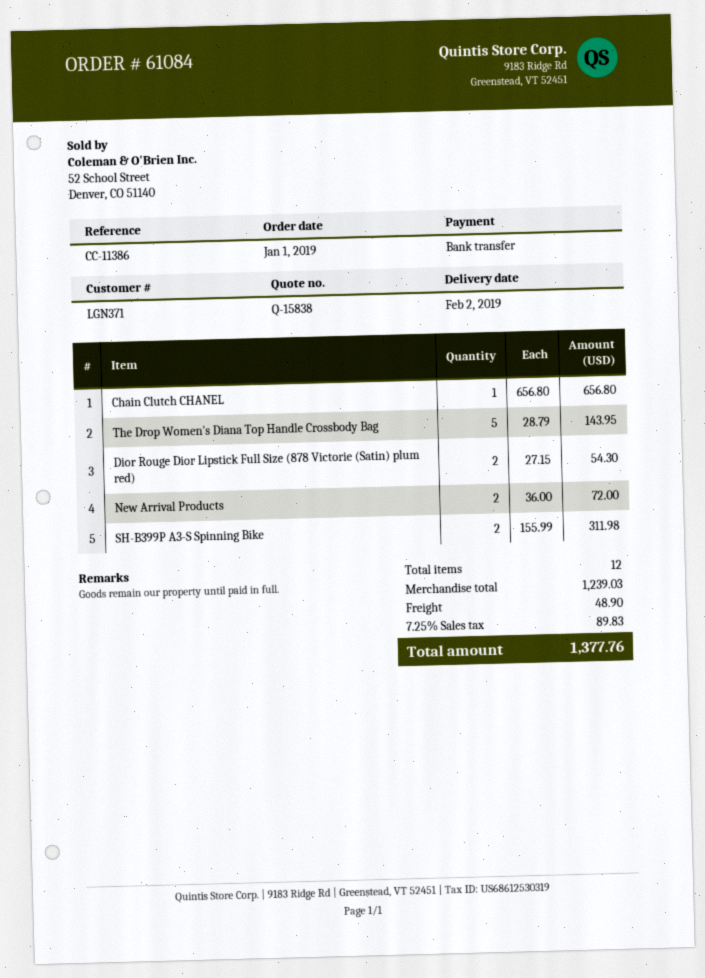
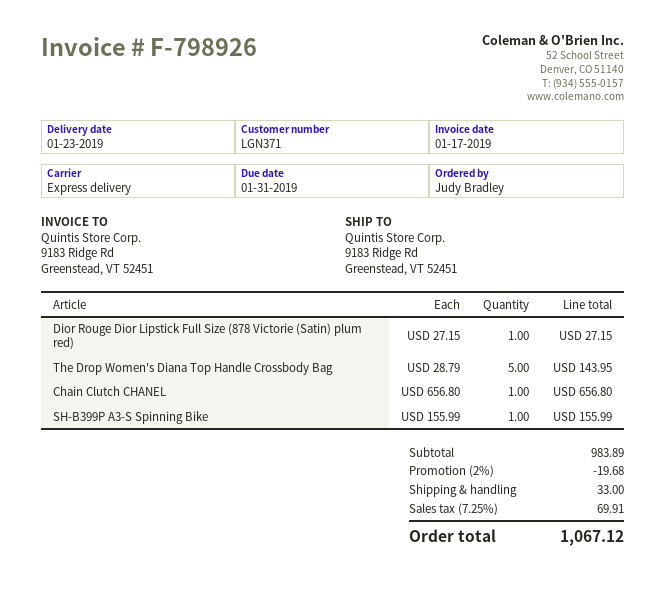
delivery date: 2019-02-02 -> 2019-01-23
Dior Rouge Dior Lipstick Full Size (878 Victorie (Satin) plum red): 2 x 27.15 = 54.30 -> 1 x 27.15 = 27.15
New Arrival Products: 2 x 36.00 = 72.00 -> none
SH-B399P A3-S Spinning Bike: 2 x 155.99 = 311.98 -> 1 x 155.99 = 155.99
subtotal: 1239.03 -> 983.89
discount: none -> 2% = 19.68
shipping: 48.90 -> 33.00
tax: 7.25% = 89.83 -> 7.25% = 69.91
total: 1377.76 -> 1067.12

